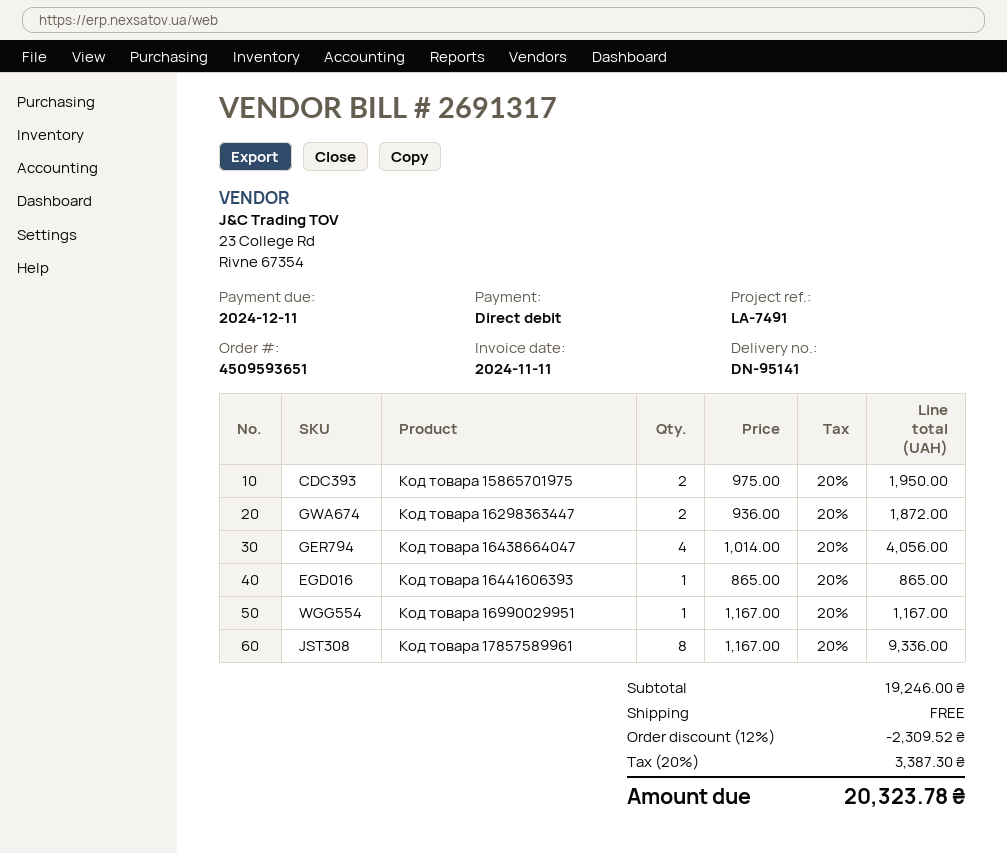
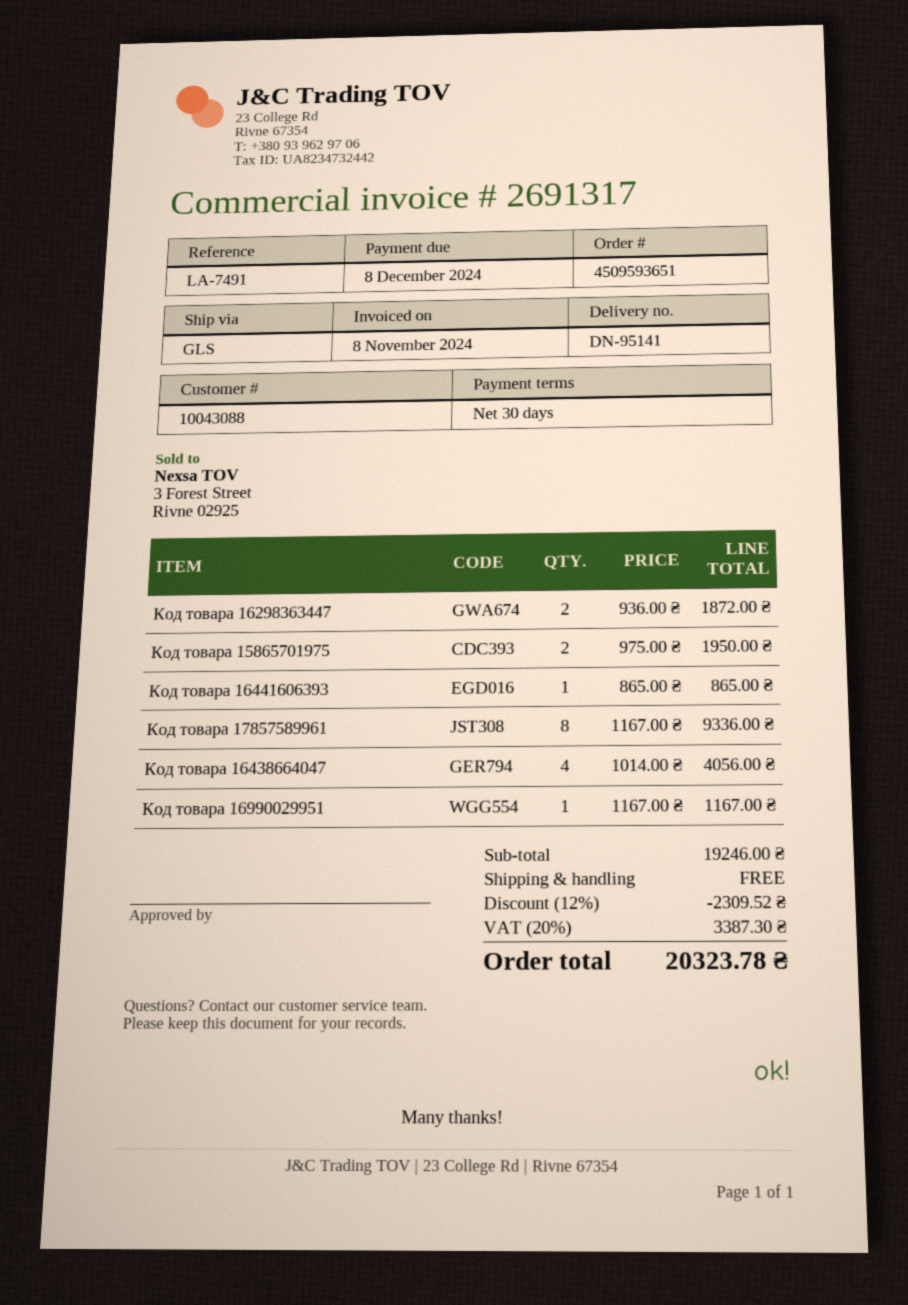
invoice date: 2024-11-11 -> 2024-11-08
due date: 2024-12-11 -> 2024-12-08

